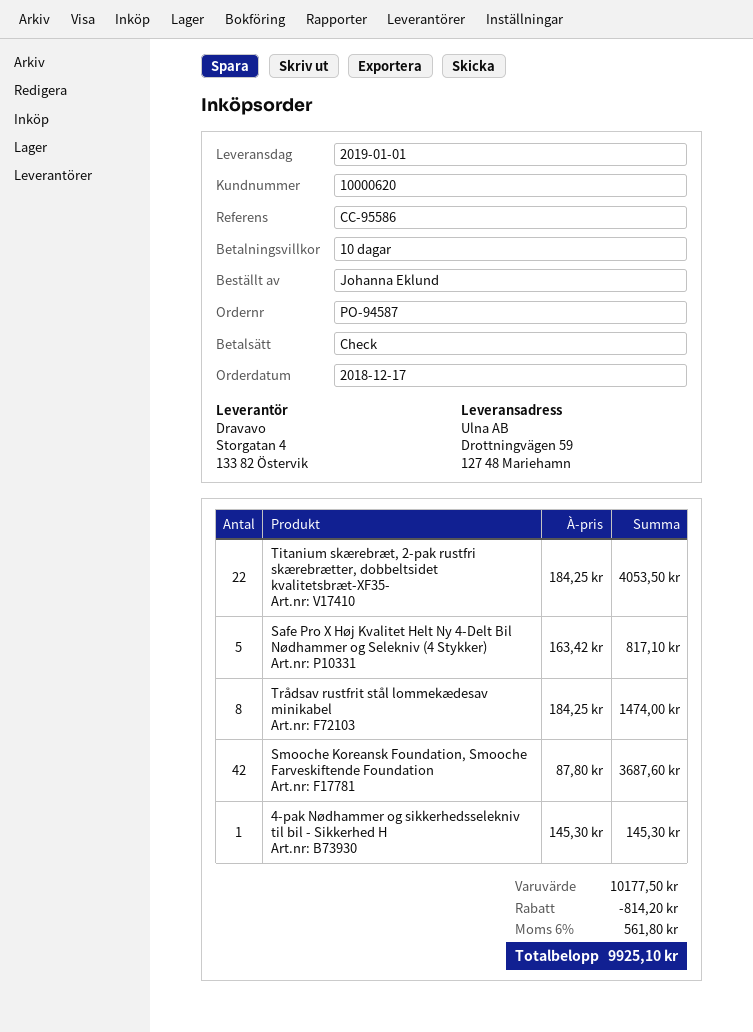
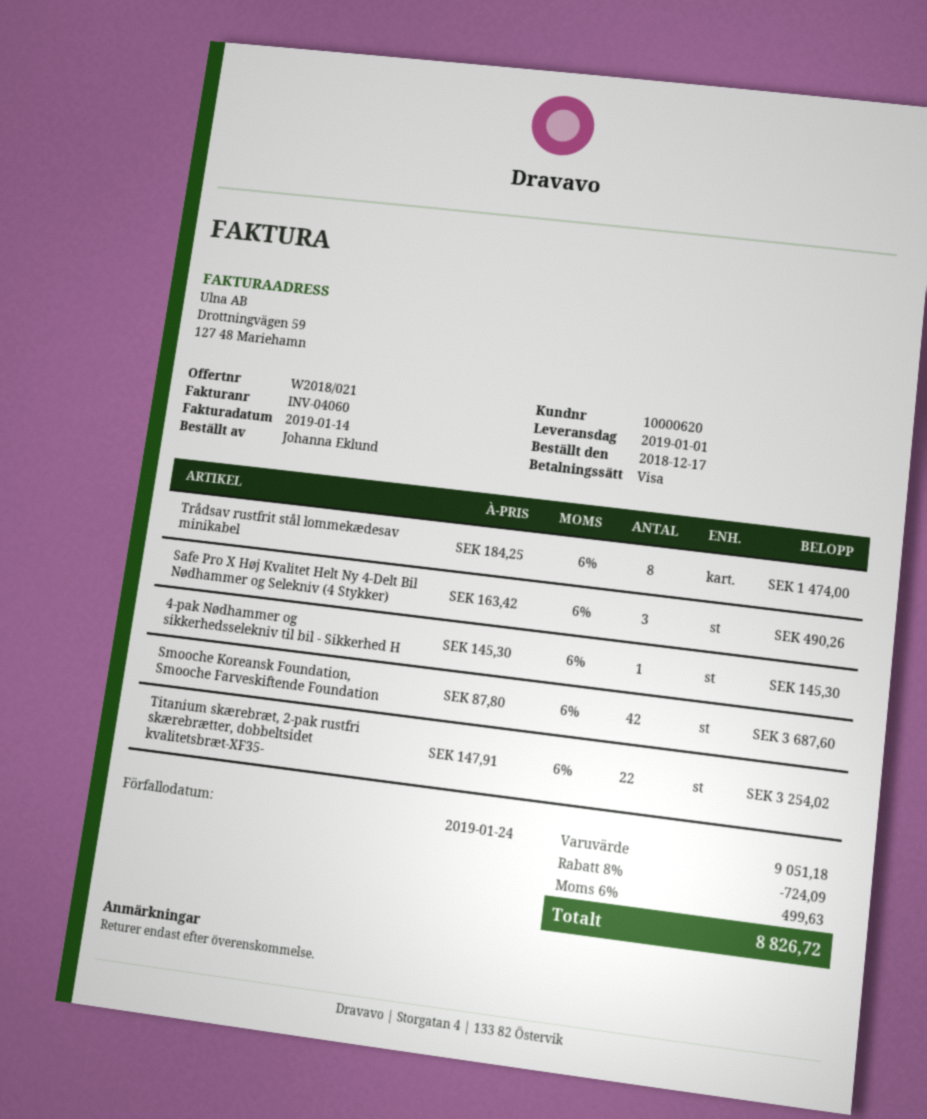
payment method: cheque -> Visa
Titanium skærebræt, 2-pak rustfri skærebrætter, dobbeltsidet kvalitetsbræt-XF35-: 22 x 184.25 = 4053.50 -> 22 x 147.91 = 3254.02
Safe Pro X Høj Kvalitet Helt Ny 4-Delt Bil Nødhammer og Selekniv (4 Stykker): 5 x 163.42 = 817.10 -> 3 x 163.42 = 490.26
subtotal: 10177.50 -> 9051.18
discount: 814.20 -> 724.09
tax: 6% = 561.80 -> 6% = 499.63
total: 9925.10 -> 8826.72

